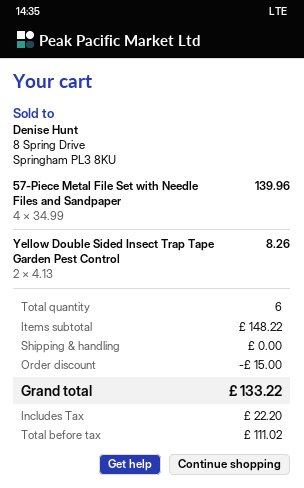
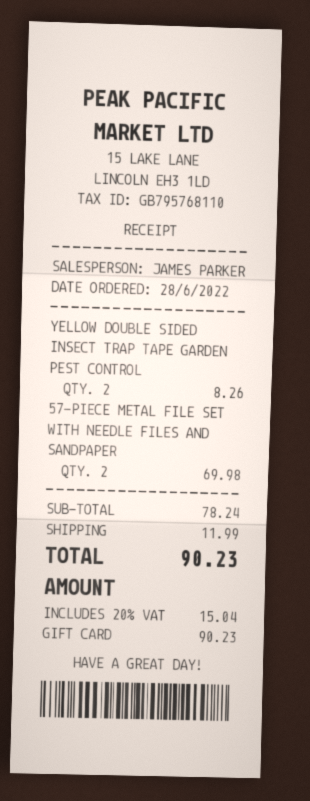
57-Piece Metal File Set with Needle Files and Sandpaper: 4 for 139.96 -> 2 for 69.98
subtotal: 148.22 -> 78.24
discount: 15.00 -> none
shipping: 0.00 -> 11.99
tax: 22.20 -> 15.04
total: 133.22 -> 90.23

